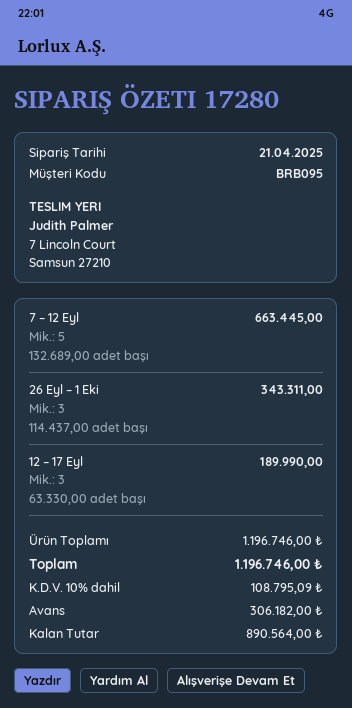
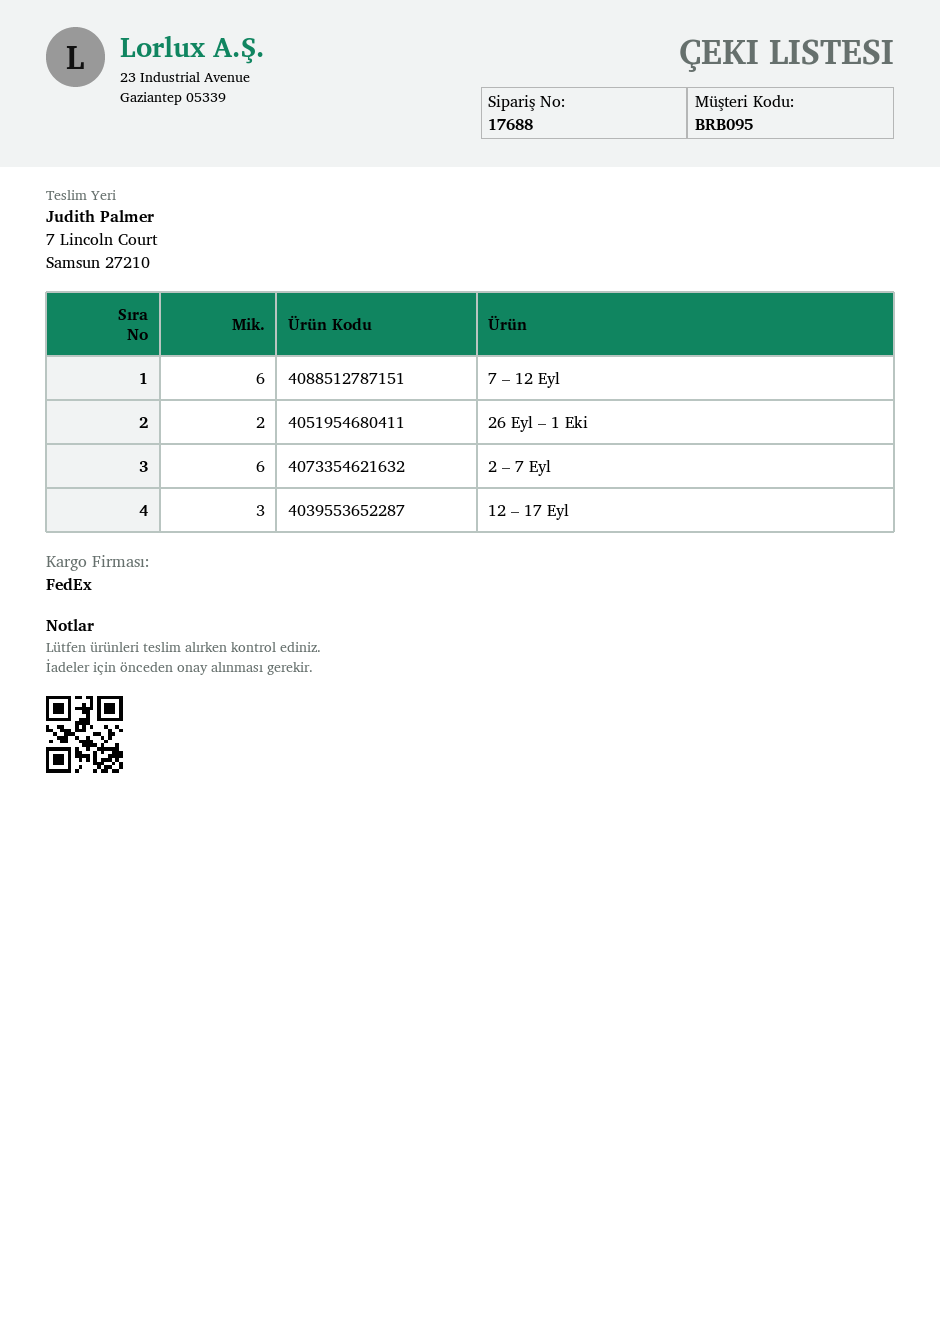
order number: 17280 -> 17688
7 – 12 Eyl: 5 -> 6
26 Eyl – 1 Eki: 3 -> 2
2 – 7 Eyl: none -> 6

